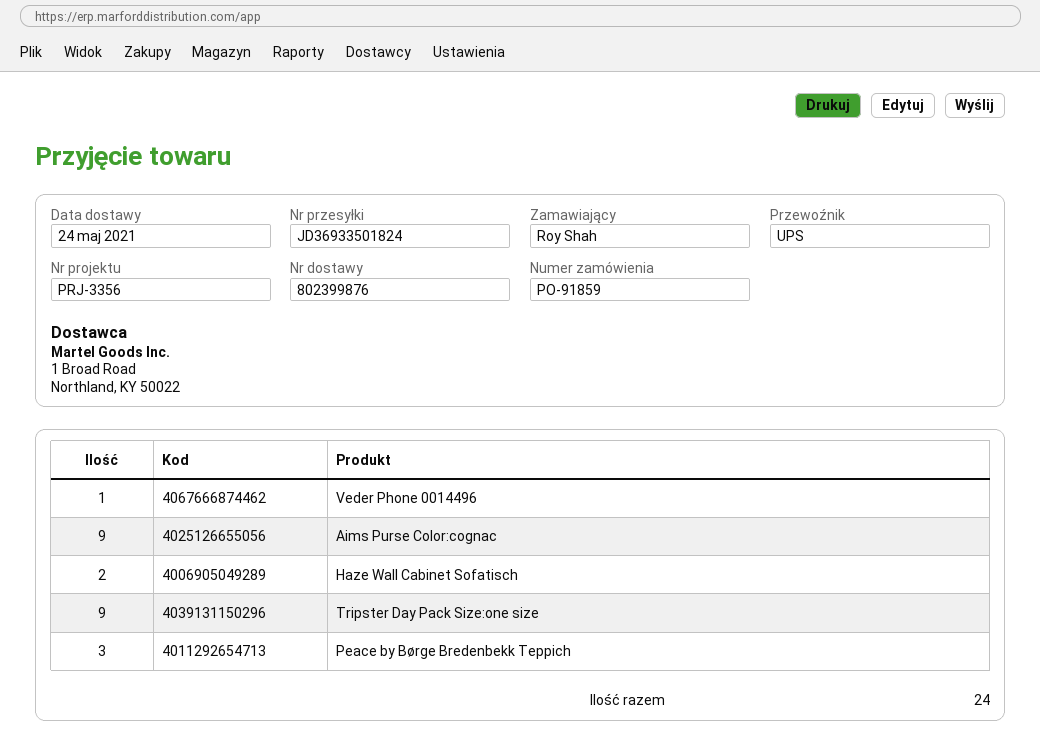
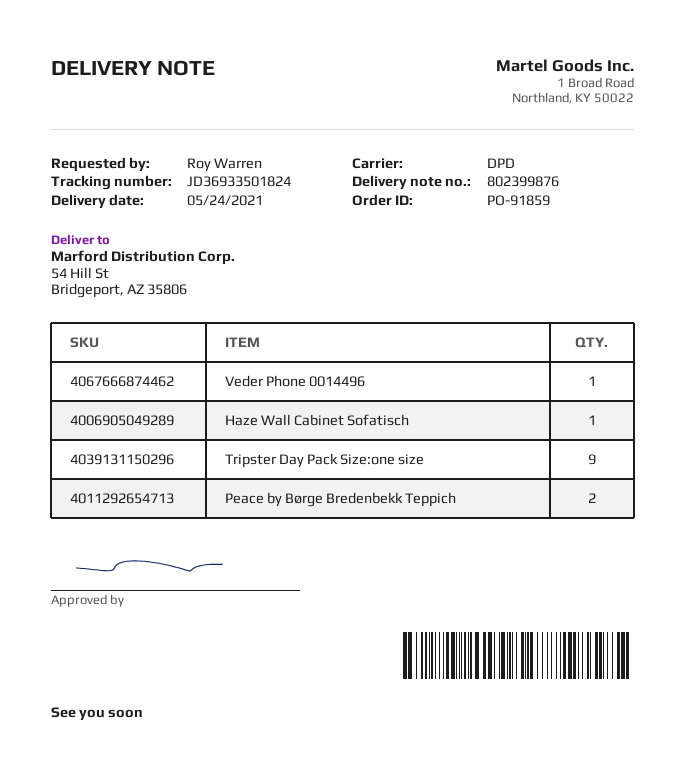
ordered by: Roy Shah -> Roy Warren
shipping method: UPS -> DPD
Aims Purse Color:cognac: 9 -> none
Haze Wall Cabinet Sofatisch: 2 -> 1
Peace by Børge Bredenbekk Teppich: 3 -> 2

